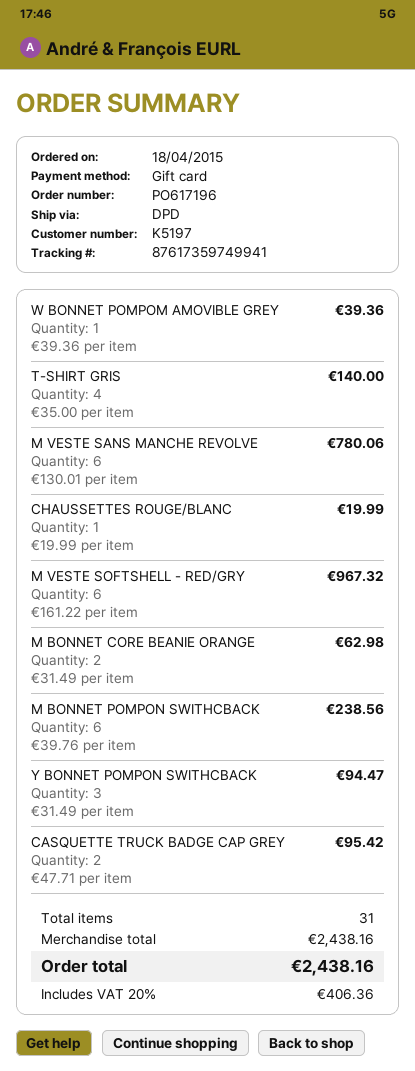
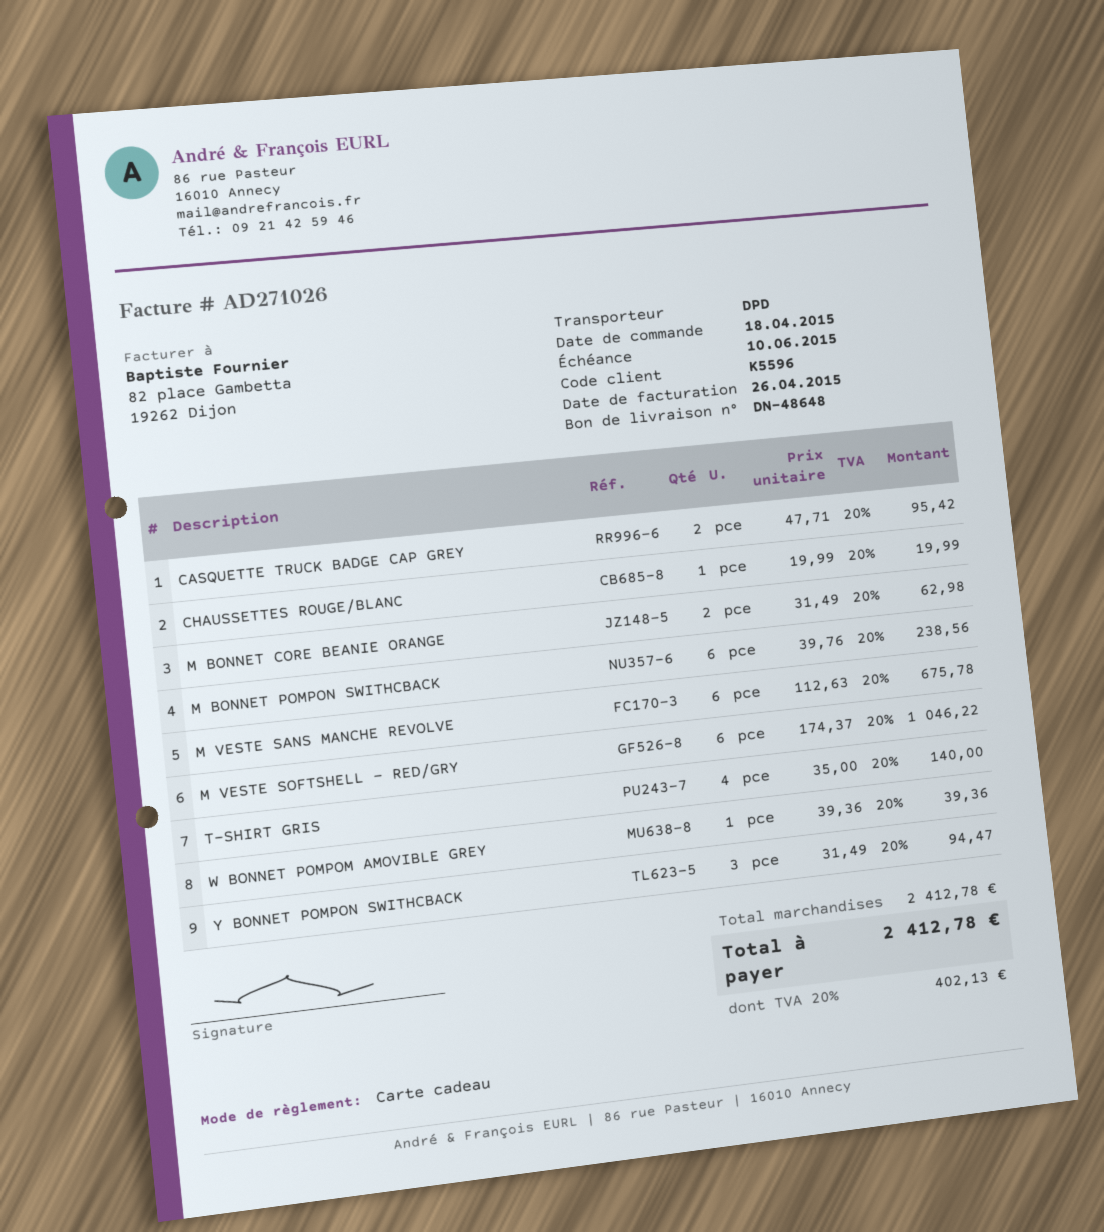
customer number: K5197 -> K5596
M VESTE SANS MANCHE REVOLVE: 6 x 130.01 = 780.06 -> 6 x 112.63 = 675.78
M VESTE SOFTSHELL - RED/GRY: 6 x 161.22 = 967.32 -> 6 x 174.37 = 1046.22
subtotal: 2438.16 -> 2412.78
tax: 20% = 406.36 -> 20% = 402.13
total: 2438.16 -> 2412.78

